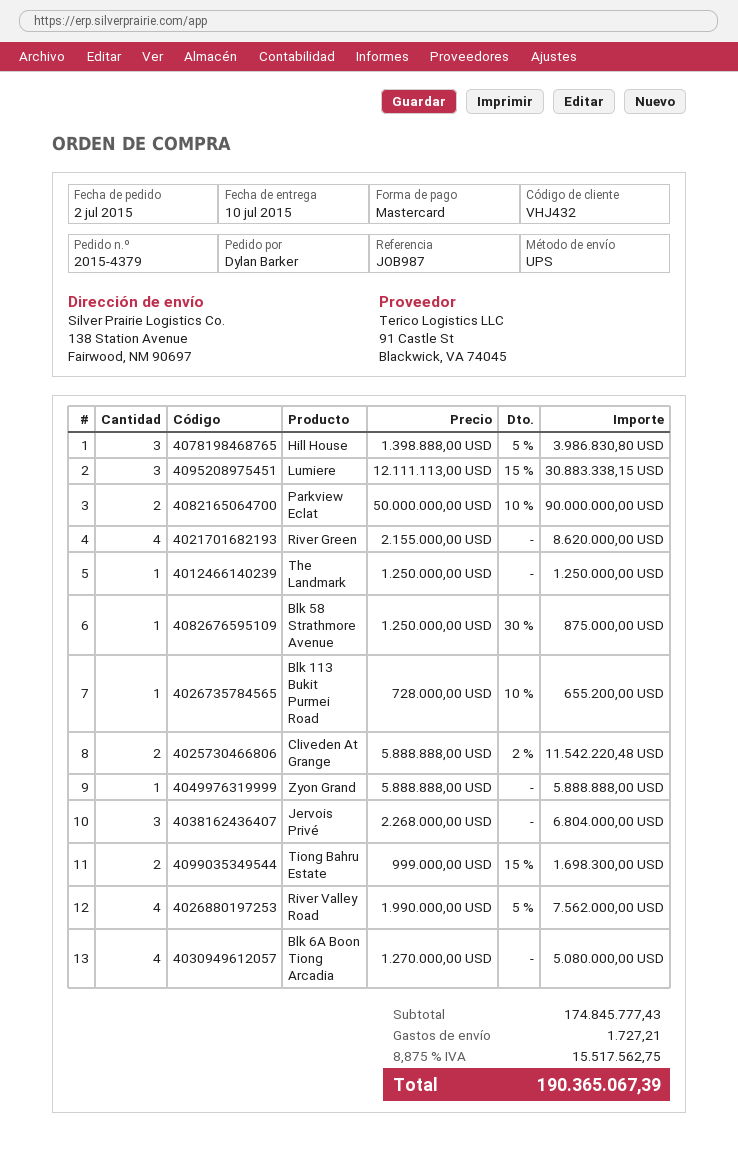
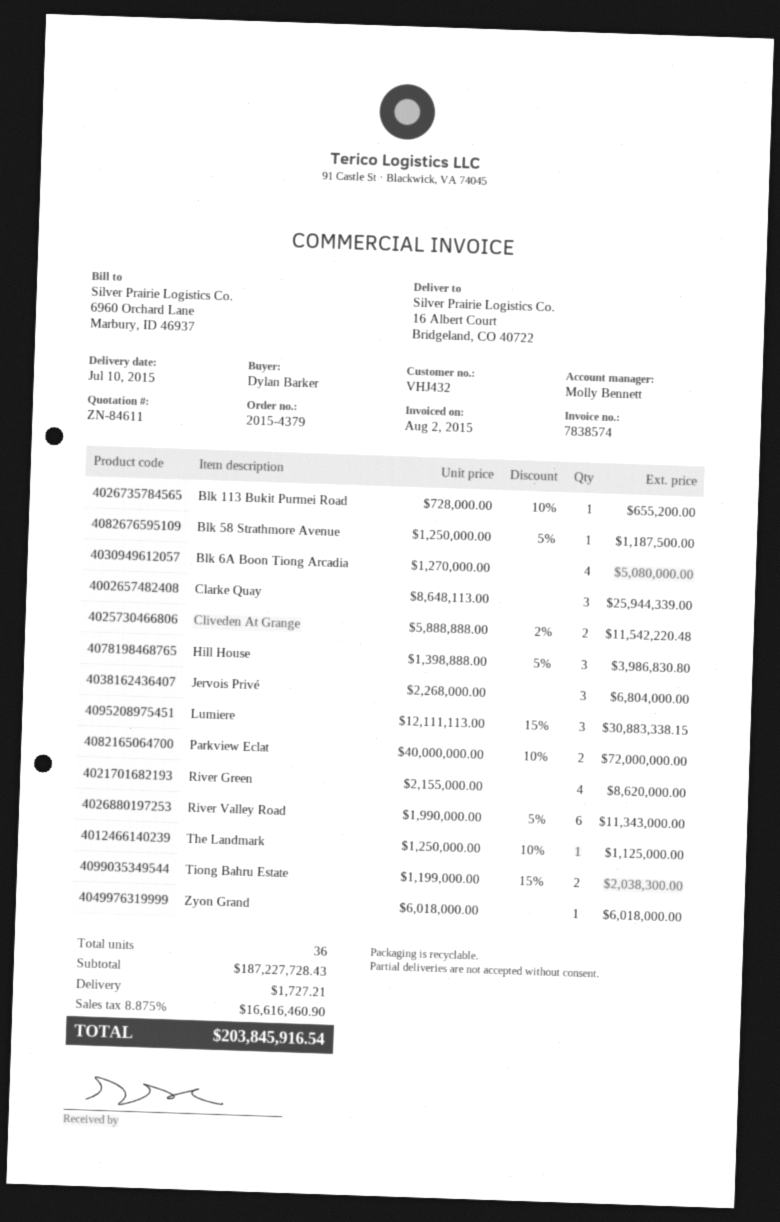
ship to: 138 Station Avenue, Fairwood, NM 90697 -> 16 Albert Court, Bridgeland, CO 40722
Parkview Eclat: 2 x 50000000.00 - 10% = 90000000.00 -> 2 x 40000000.00 - 10% = 72000000.00
The Landmark: 1 x 1250000.00 = 1250000.00 -> 1 x 1250000.00 - 10% = 1125000.00
Blk 58 Strathmore Avenue: 1 x 1250000.00 - 30% = 875000.00 -> 1 x 1250000.00 - 5% = 1187500.00
Zyon Grand: 1 x 5888888.00 = 5888888.00 -> 1 x 6018000.00 = 6018000.00
Tiong Bahru Estate: 2 x 999000.00 - 15% = 1698300.00 -> 2 x 1199000.00 - 15% = 2038300.00
River Valley Road: 4 x 1990000.00 - 5% = 7562000.00 -> 6 x 1990000.00 - 5% = 11343000.00
Clarke Quay: none -> 3 x 8648113.00 = 25944339.00
subtotal: 174845777.43 -> 187227728.43
tax: 8.875% = 15517562.75 -> 8.875% = 16616460.90
total: 190365067.39 -> 203845916.54

